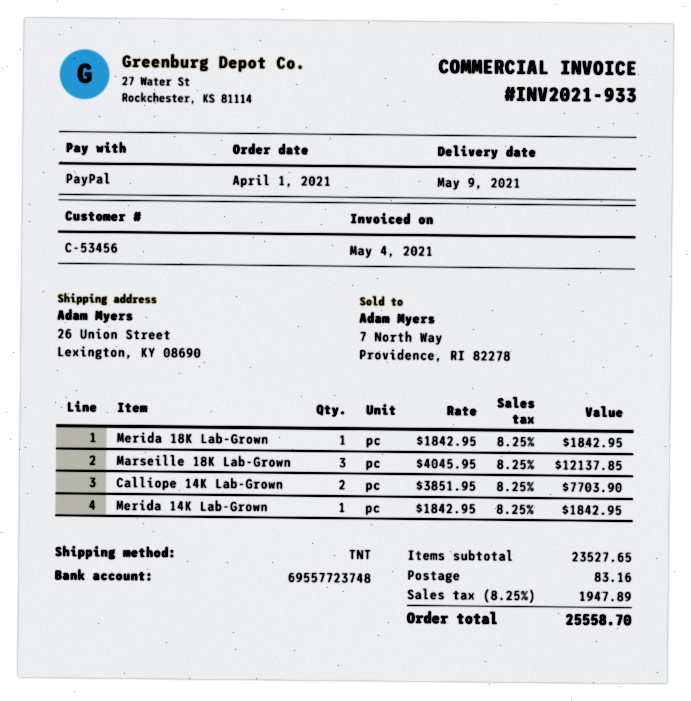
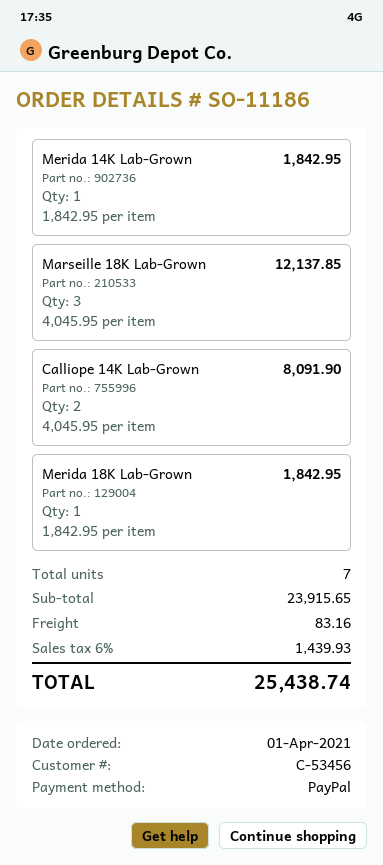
Calliope 14K Lab-Grown: 2 x 3851.95 = 7703.90 -> 2 x 4045.95 = 8091.90
subtotal: 23527.65 -> 23915.65
tax: 8.25% = 1947.89 -> 6% = 1439.93
total: 25558.70 -> 25438.74

